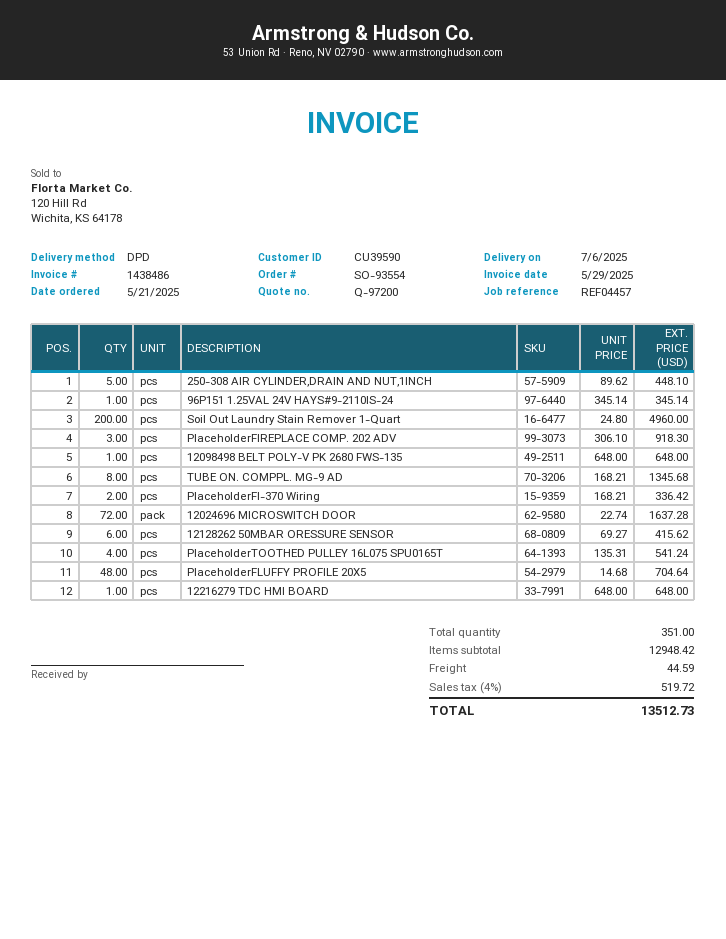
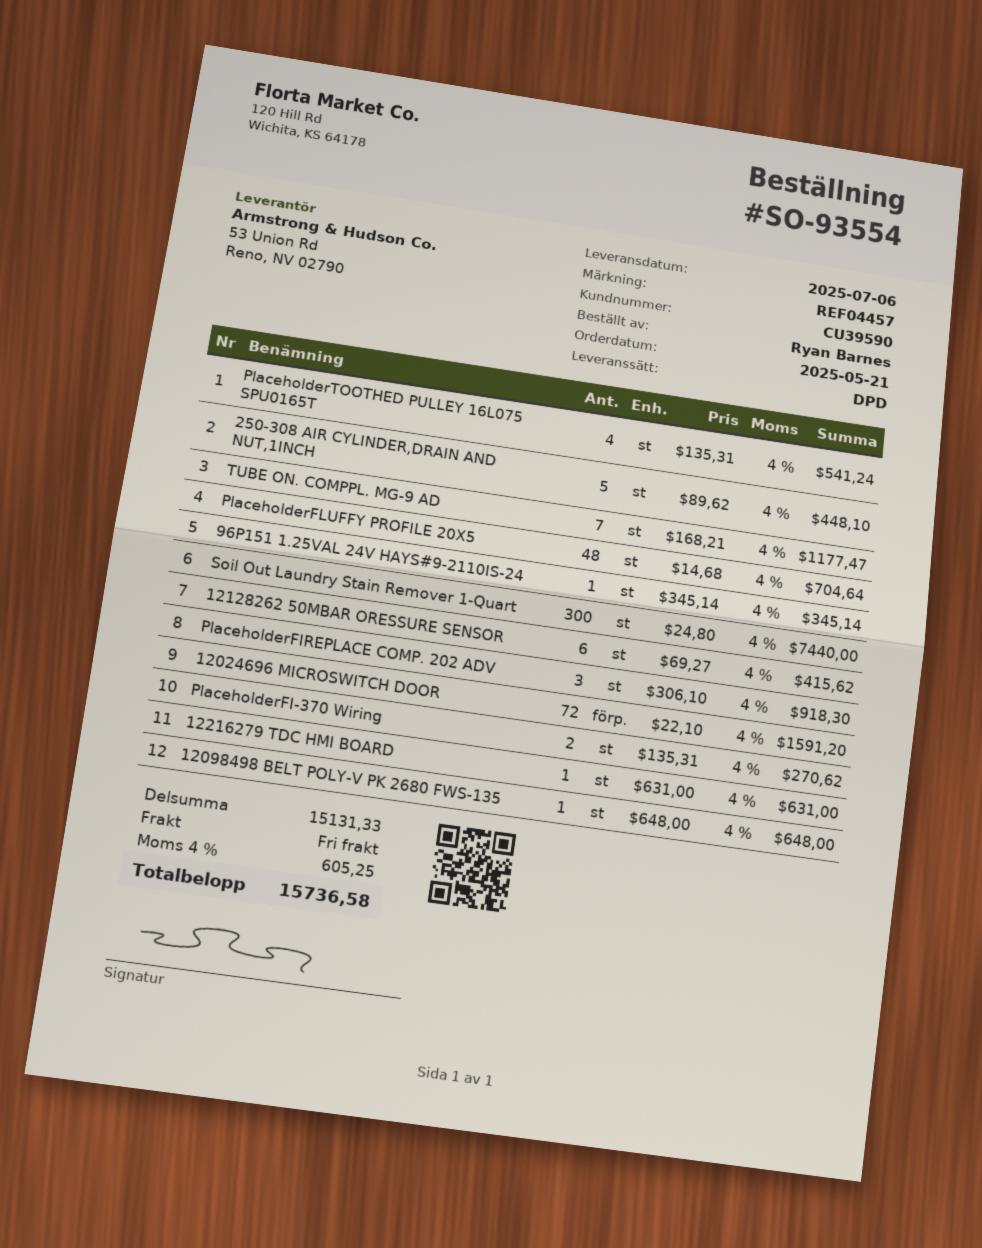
Soil Out Laundry Stain Remover 1-Quart: 200 x 24.80 = 4960.00 -> 300 x 24.80 = 7440.00
TUBE ON. COMPPL. MG-9 AD: 8 x 168.21 = 1345.68 -> 7 x 168.21 = 1177.47
PlaceholderFI-370 Wiring: 2 x 168.21 = 336.42 -> 2 x 135.31 = 270.62
12024696 MICROSWITCH DOOR: 72 x 22.74 = 1637.28 -> 72 x 22.10 = 1591.20
12216279 TDC HMI BOARD: 1 x 648.00 = 648.00 -> 1 x 631.00 = 631.00
subtotal: 12948.42 -> 15131.33
shipping: 44.59 -> 0.00
tax: 4% = 519.72 -> 4% = 605.25
total: 13512.73 -> 15736.58

